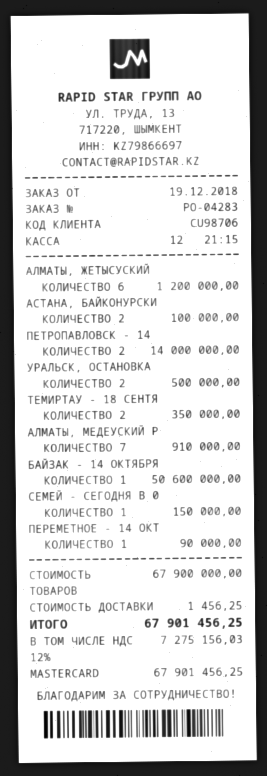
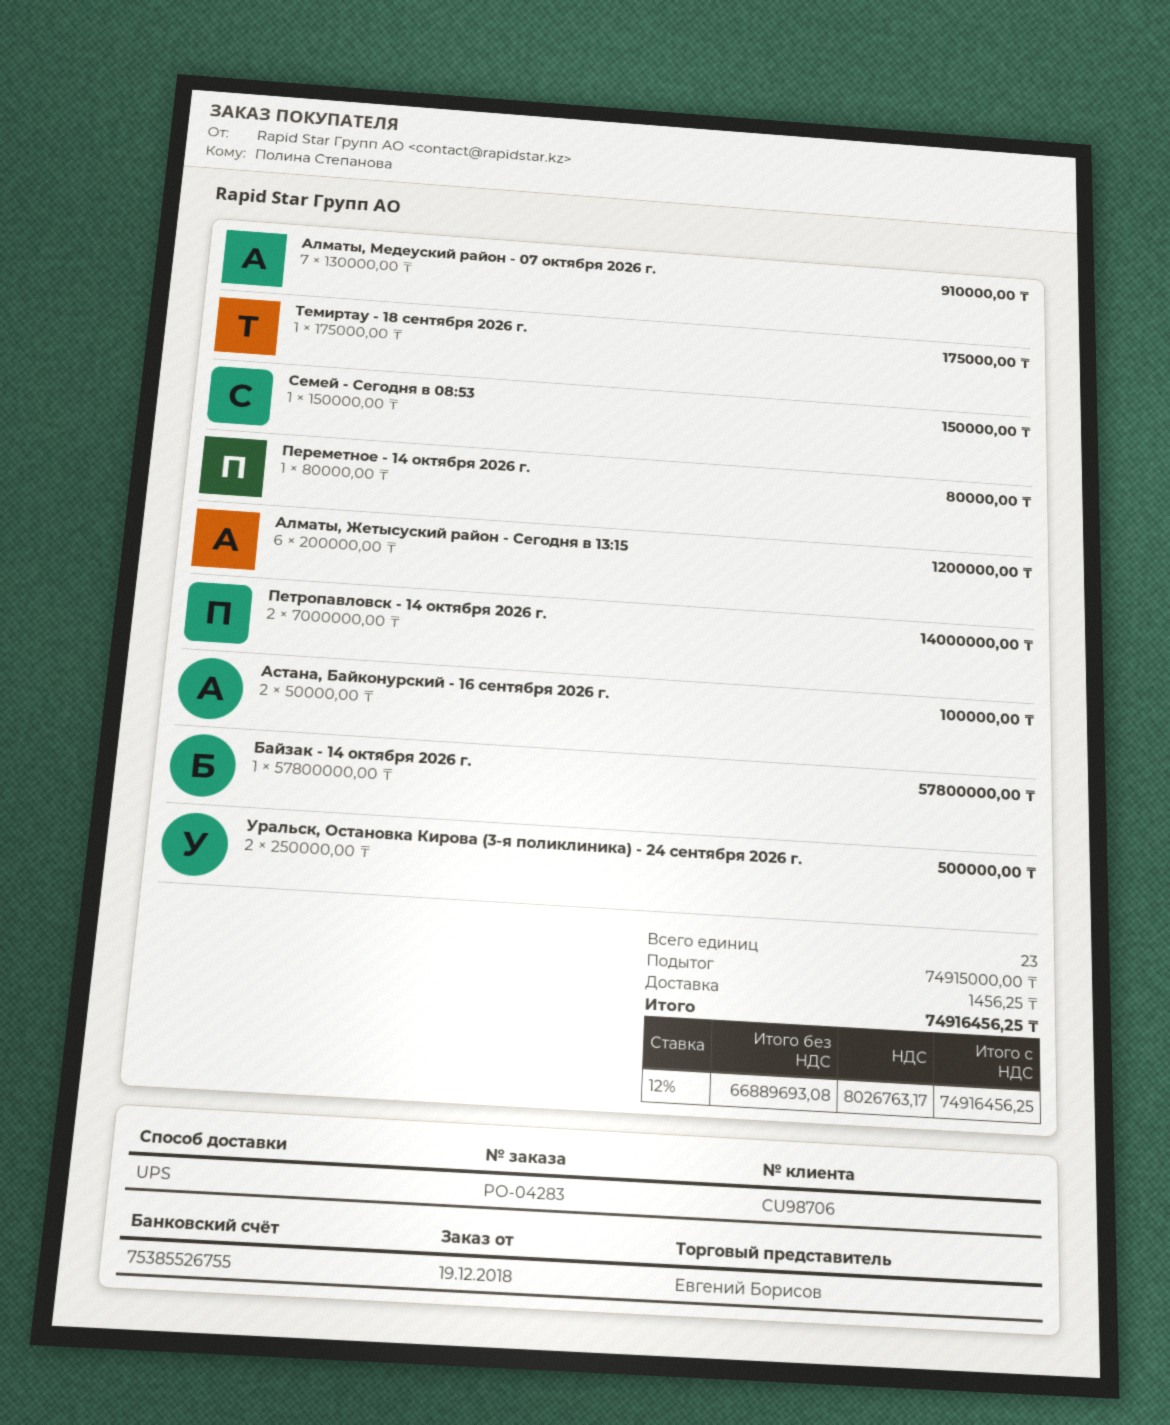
ТЕМИРТАУ - 18 СЕНТЯ: 2 for 350000.00 -> 1 for 175000.00
БАЙЗАК - 14 ОКТЯБРЯ: 1 for 50600000.00 -> 1 for 57800000.00
ПЕРЕМЕТНОЕ - 14 ОКТ: 1 for 90000.00 -> 1 for 80000.00
subtotal: 67900000.00 -> 74915000.00
tax: 12% = 7275156.03 -> 12% = 8026763.17
total: 67901456.25 -> 74916456.25

